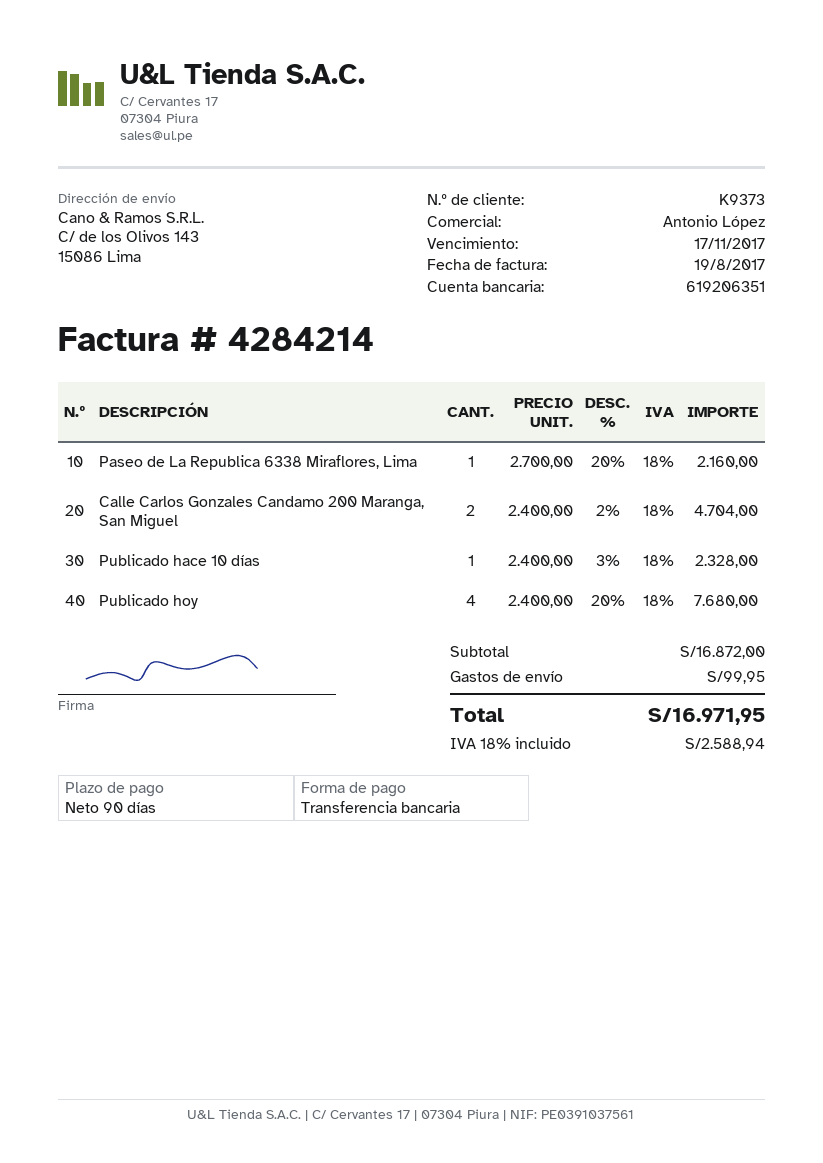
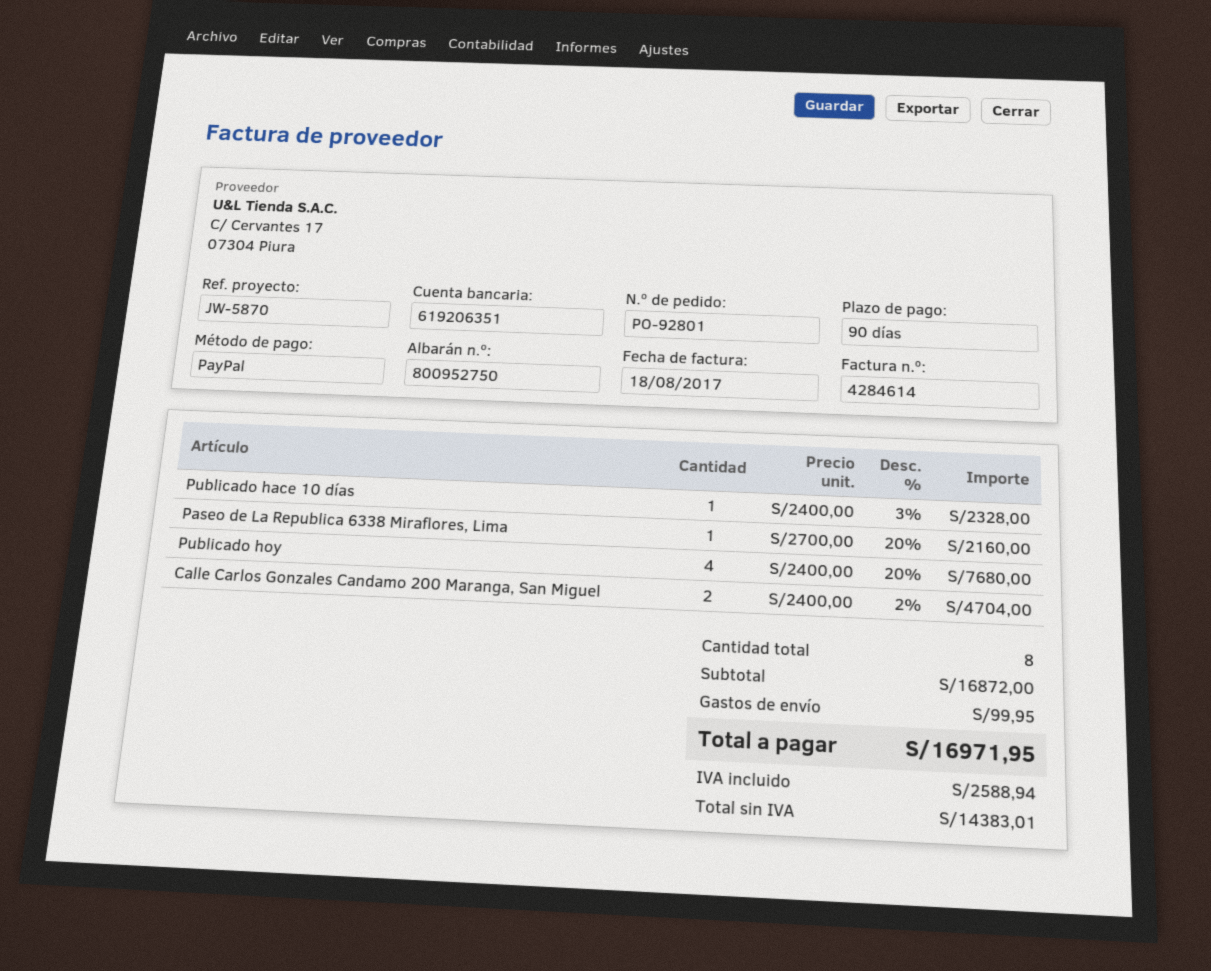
invoice number: 4284214 -> 4284614
invoice date: 2017-08-19 -> 2017-08-18
payment method: bank transfer -> PayPal

